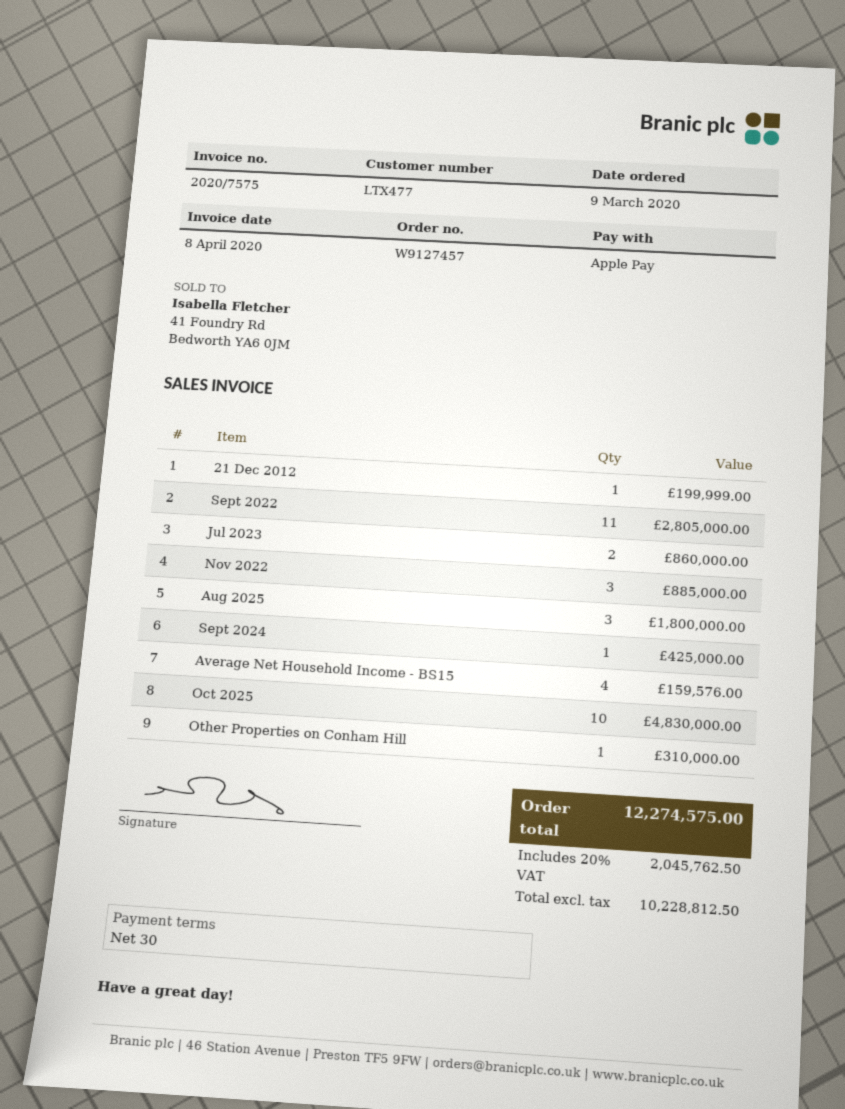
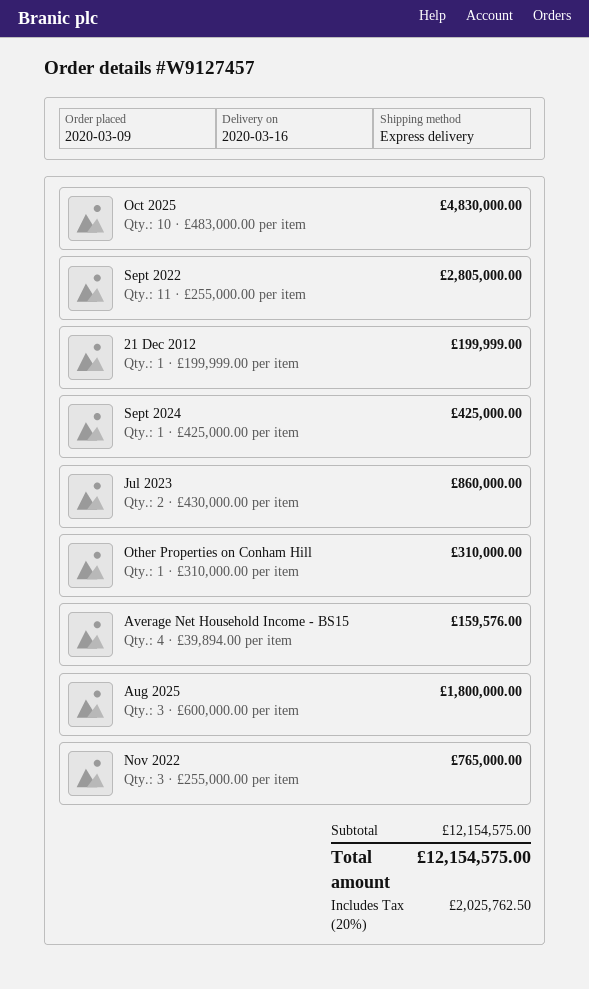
Nov 2022: 3 for 885000.00 -> 3 for 765000.00
tax: 20% = 2045762.50 -> 20% = 2025762.50
total: 12274575.00 -> 12154575.00

